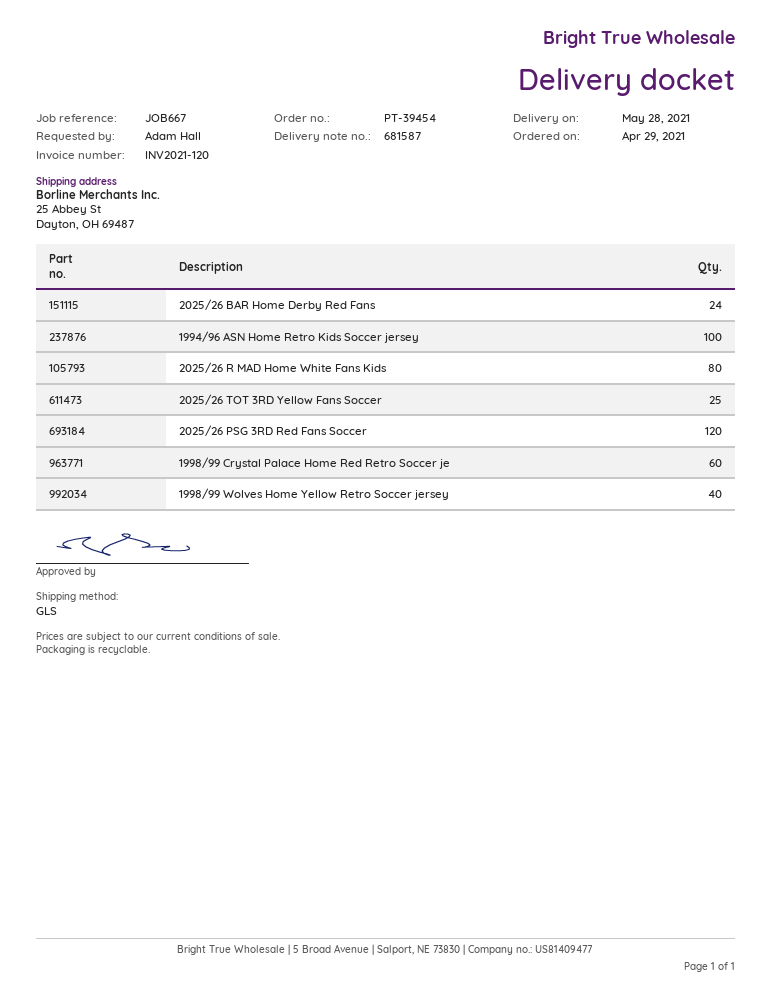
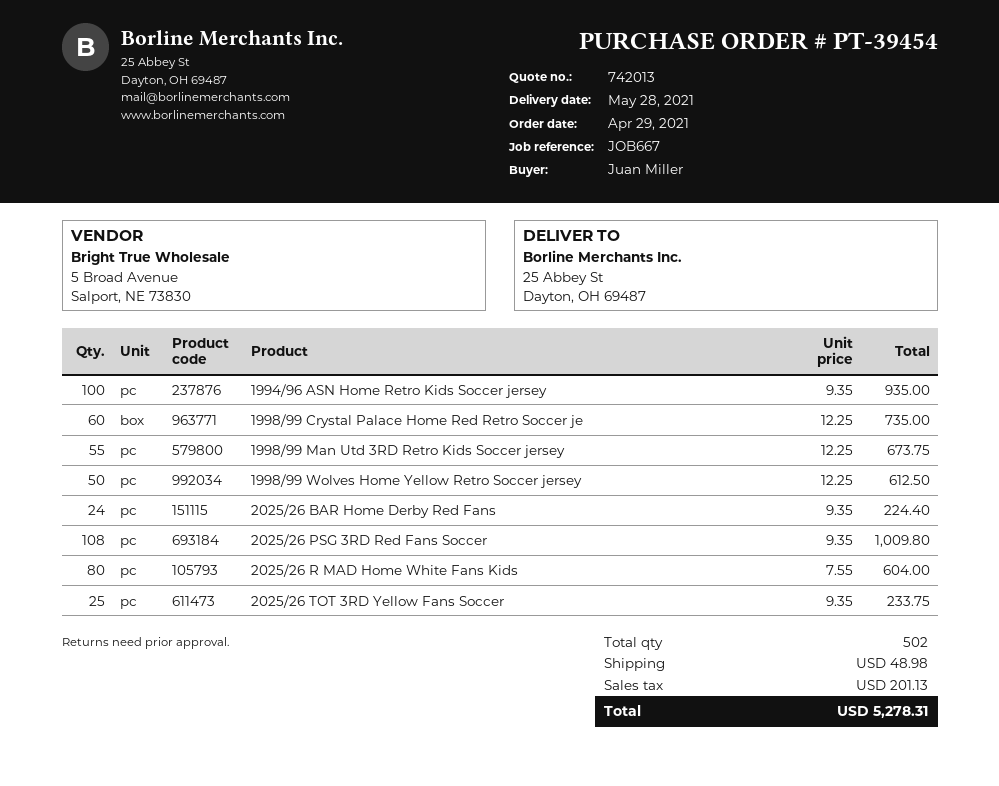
ordered by: Adam Hall -> Juan Miller
2025/26 PSG 3RD Red Fans Soccer: 120 -> 108
1998/99 Wolves Home Yellow Retro Soccer jersey: 40 -> 50
1998/99 Man Utd 3RD Retro Kids Soccer jersey: none -> 55

